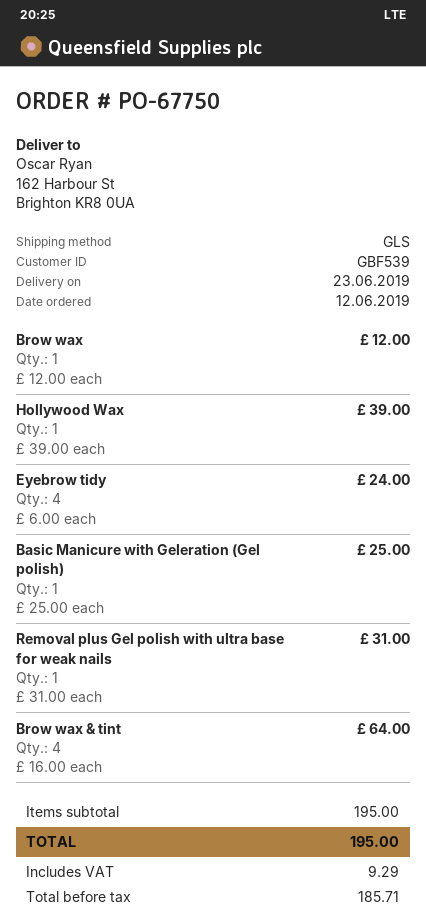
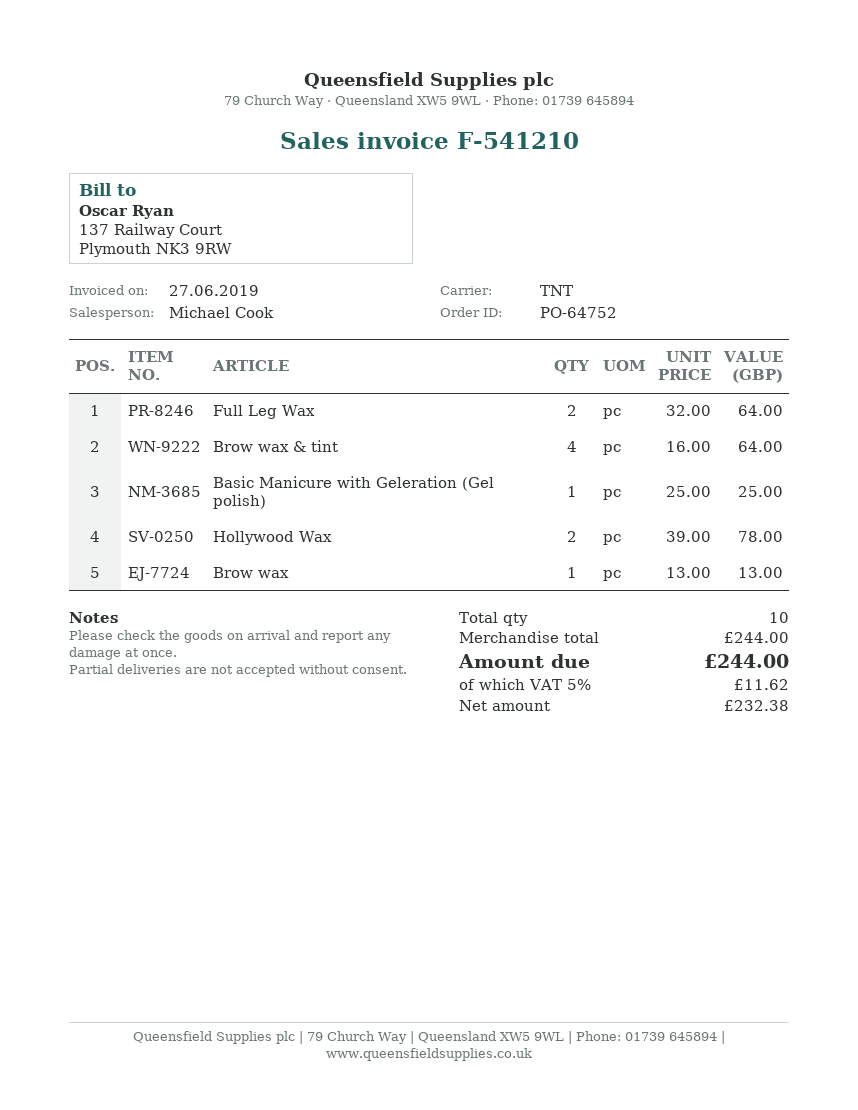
order number: PO-67750 -> PO-64752
shipping method: GLS -> TNT
Brow wax: 1 x 12.00 = 12.00 -> 1 x 13.00 = 13.00
Hollywood Wax: 1 x 39.00 = 39.00 -> 2 x 39.00 = 78.00
Eyebrow tidy: 4 x 6.00 = 24.00 -> none
Removal plus Gel polish with ultra base for weak nails: 1 x 31.00 = 31.00 -> none
Full Leg Wax: none -> 2 x 32.00 = 64.00
subtotal: 195.00 -> 244.00
net: 185.71 -> 232.38
tax: 9.29 -> 11.62
total: 195.00 -> 244.00

